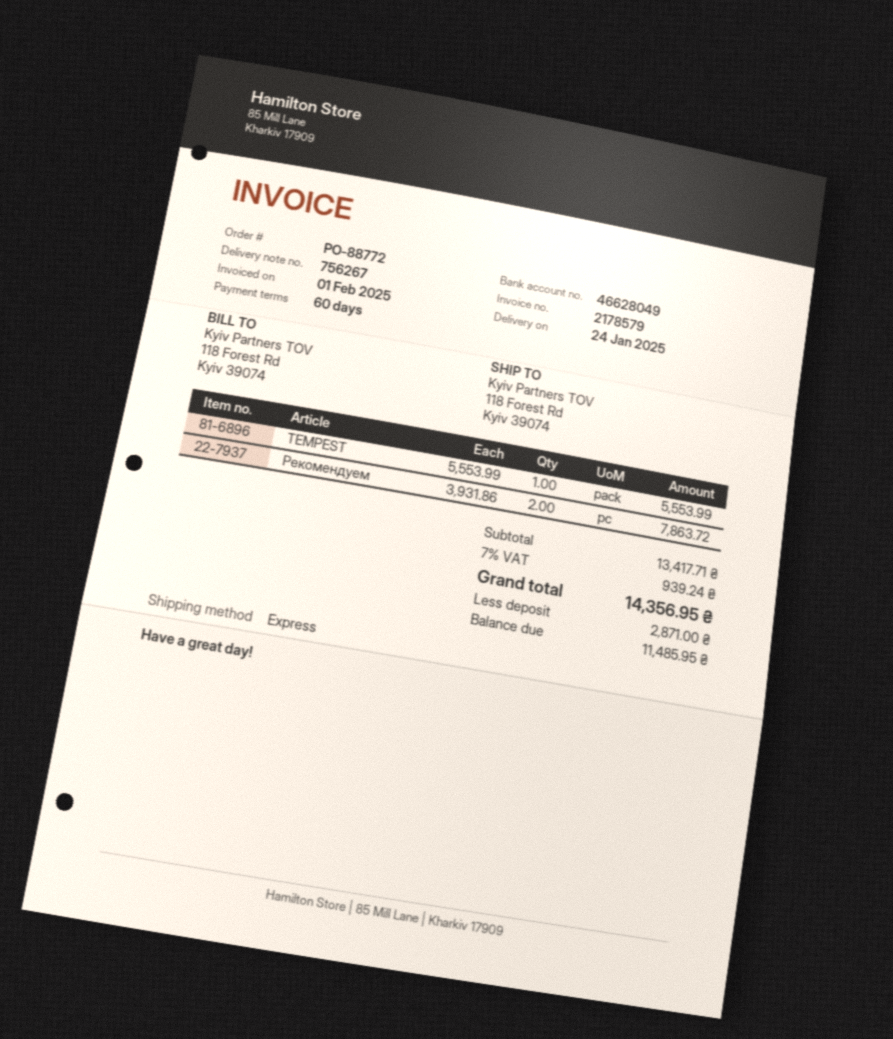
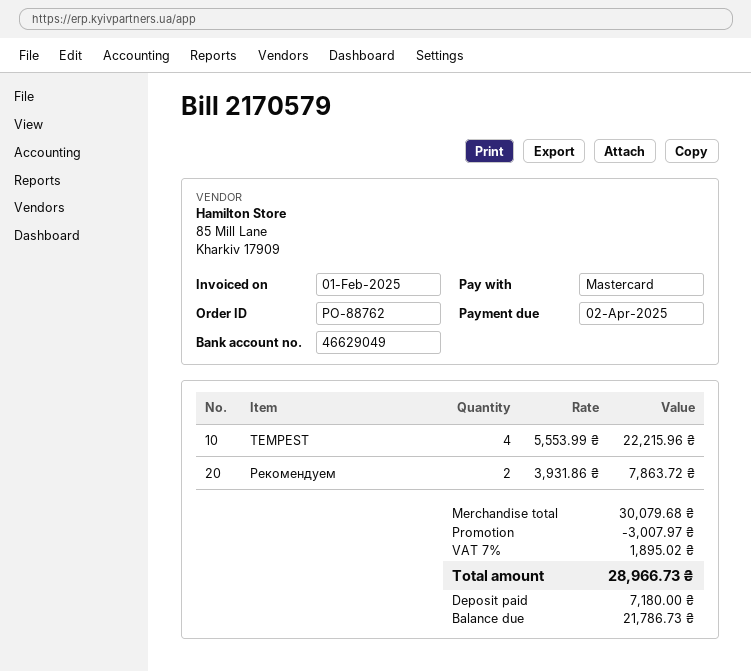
order number: PO-88772 -> PO-88762
invoice number: 2178579 -> 2170579
bank account: 46628049 -> 46629049
TEMPEST: 1 x 5553.99 = 5553.99 -> 4 x 5553.99 = 22215.96
subtotal: 13417.71 -> 30079.68
discount: none -> 3007.97
tax: 7% = 939.24 -> 7% = 1895.02
total: 14356.95 -> 28966.73
deposit: 2871.00 -> 7180.00
balance: 11485.95 -> 21786.73

